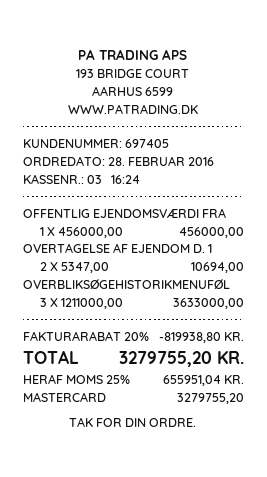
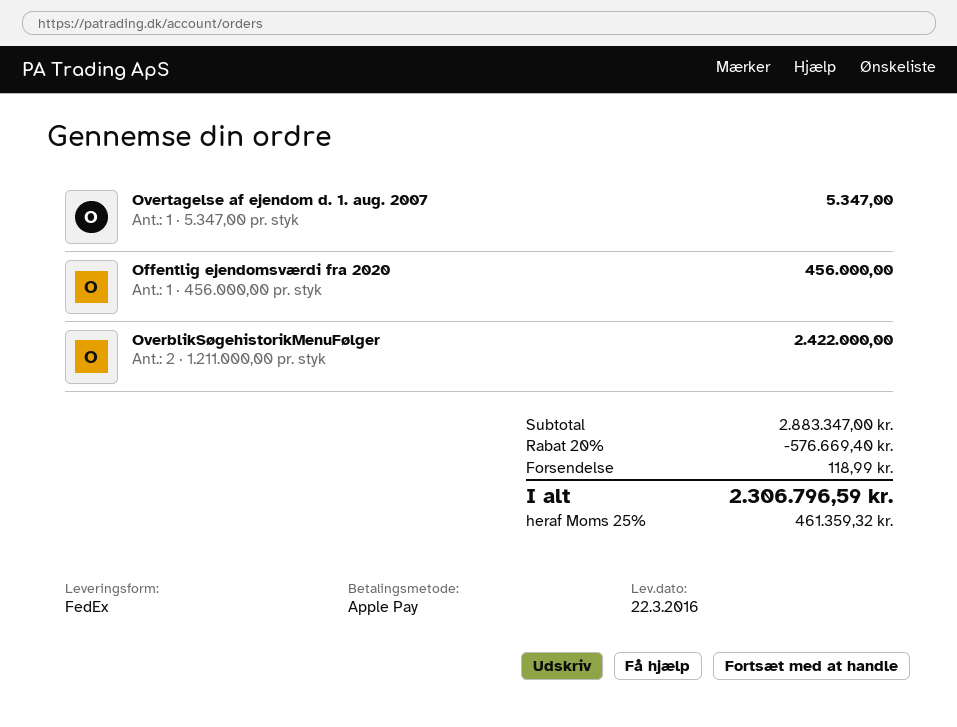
payment method: Mastercard -> Apple Pay
OVERTAGELSE AF EJENDOM D. 1: 2 x 5347.00 = 10694.00 -> 1 x 5347.00 = 5347.00
OVERBLIKSØGEHISTORIKMENUFØL: 3 x 1211000.00 = 3633000.00 -> 2 x 1211000.00 = 2422000.00
discount: 20% = 819938.80 -> 20% = 576669.40
shipping: none -> 118.99
tax: 25% = 655951.04 -> 25% = 461359.32
total: 3279755.20 -> 2306796.59

